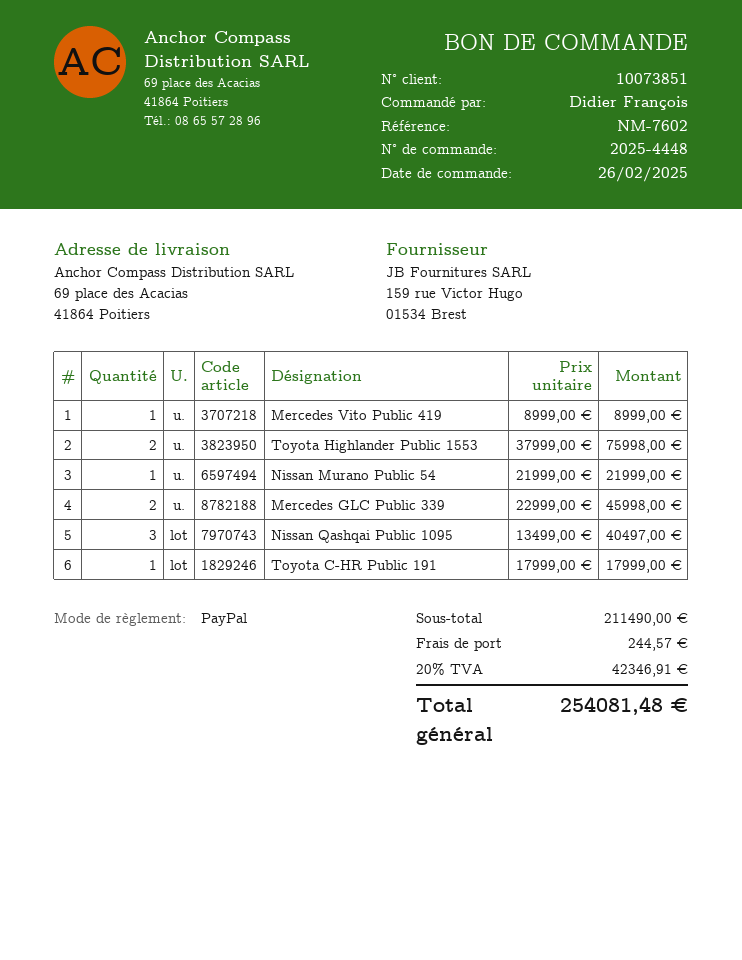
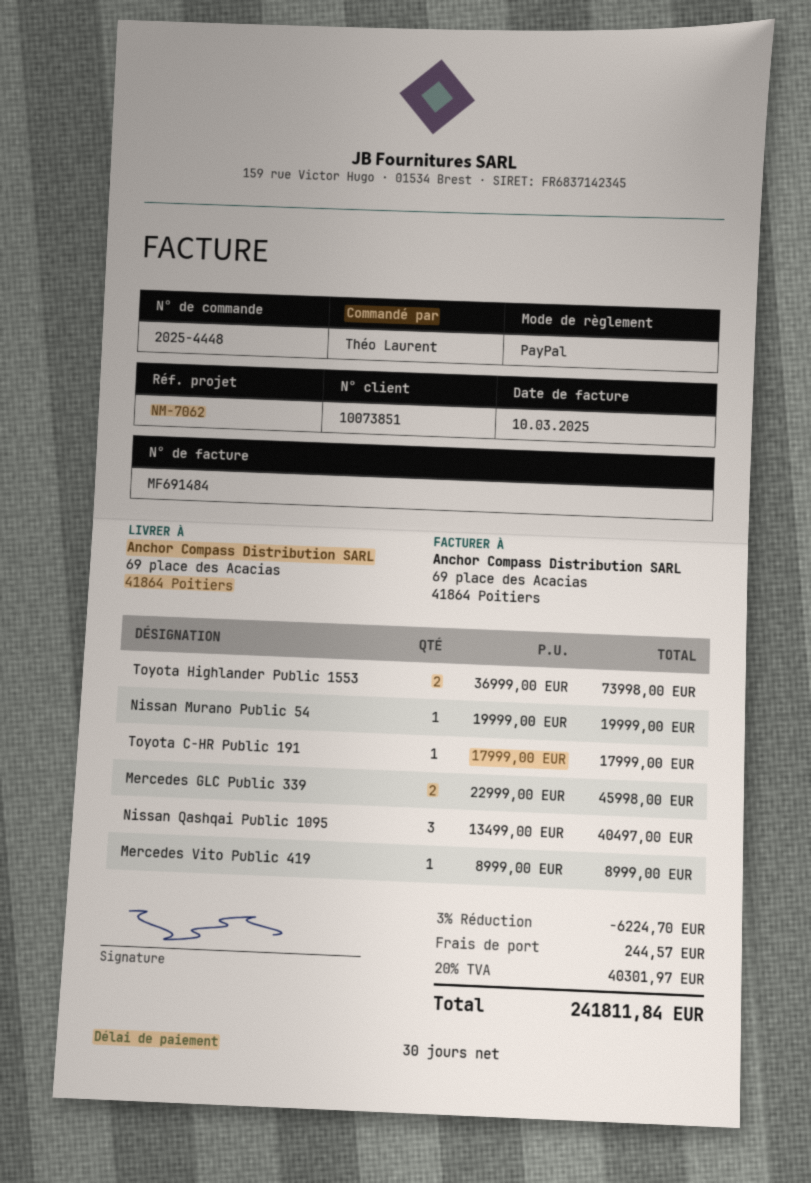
reference: NM-7602 -> NM-7062
ordered by: Didier François -> Théo Laurent
Toyota Highlander Public 1553: 2 x 37999.00 = 75998.00 -> 2 x 36999.00 = 73998.00
Nissan Murano Public 54: 1 x 21999.00 = 21999.00 -> 1 x 19999.00 = 19999.00
discount: none -> 3% = 6224.70
tax: 20% = 42346.91 -> 20% = 40301.97
total: 254081.48 -> 241811.84

